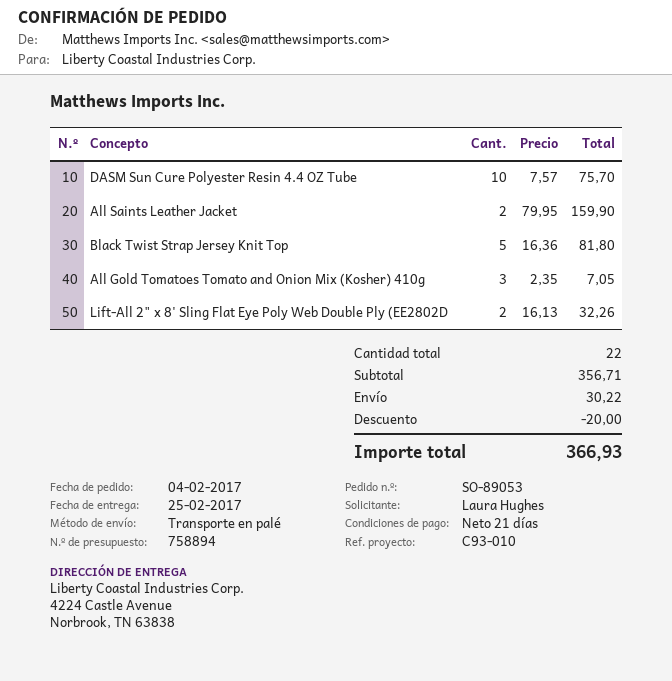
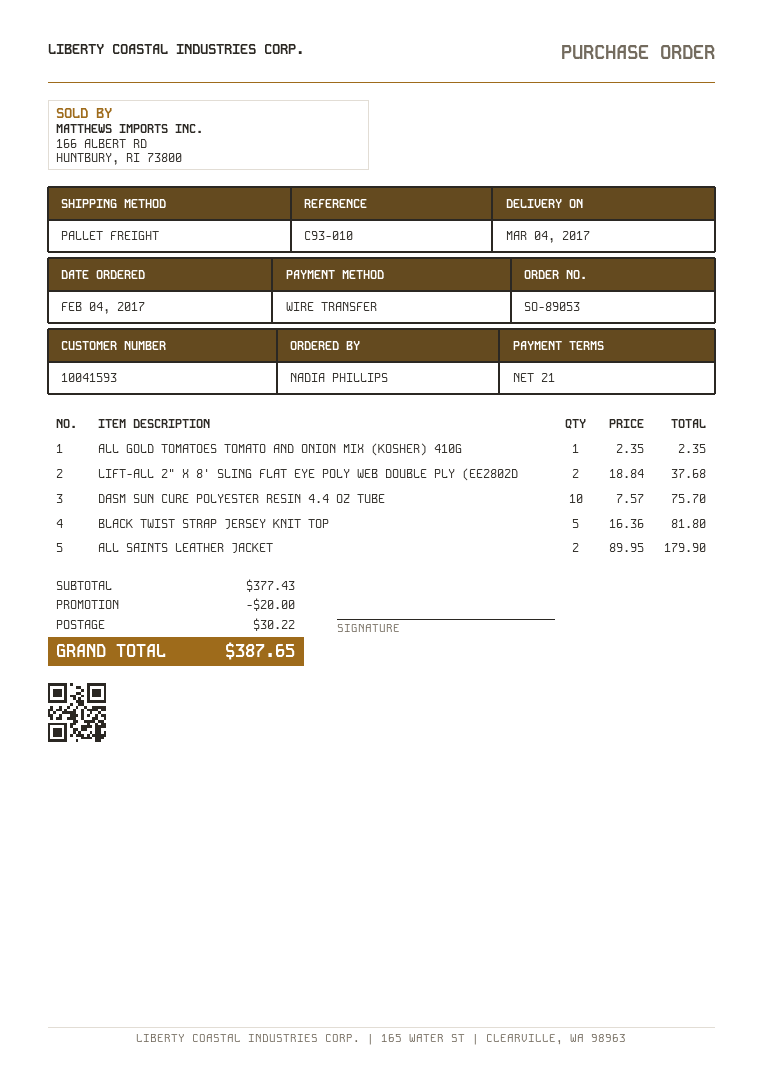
delivery date: 2017-02-25 -> 2017-03-04
ordered by: Laura Hughes -> NADIA PHILLIPS
All Saints Leather Jacket: 2 x 79.95 = 159.90 -> 2 x 89.95 = 179.90
All Gold Tomatoes Tomato and Onion Mix (Kosher) 410g: 3 x 2.35 = 7.05 -> 1 x 2.35 = 2.35
Lift-All 2" x 8' Sling Flat Eye Poly Web Double Ply (EE2802D: 2 x 16.13 = 32.26 -> 2 x 18.84 = 37.68
subtotal: 356.71 -> 377.43
total: 366.93 -> 387.65

